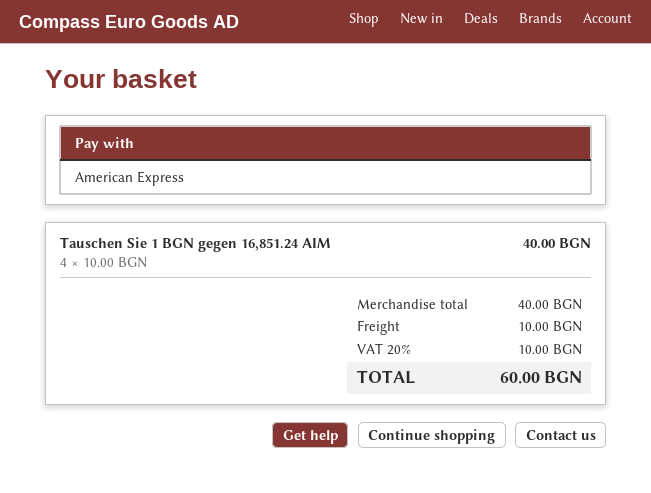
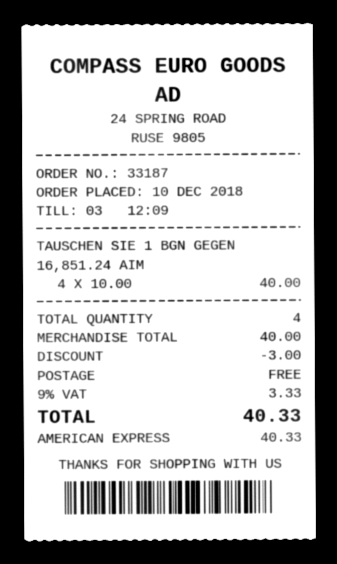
discount: none -> 3.00
shipping: 10.00 -> 0.00
tax: 20% = 10.00 -> 9% = 3.33
total: 60.00 -> 40.33

